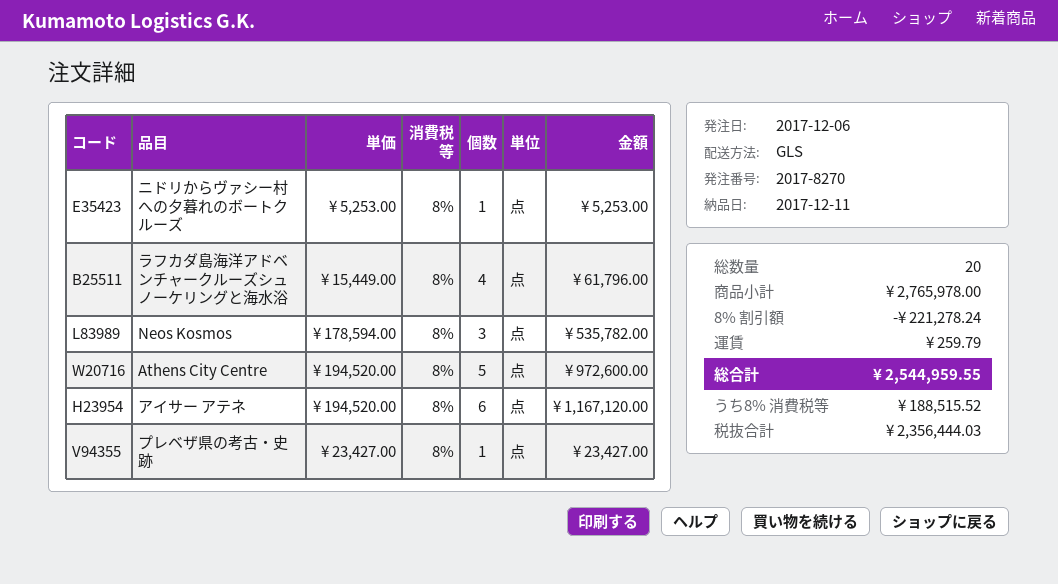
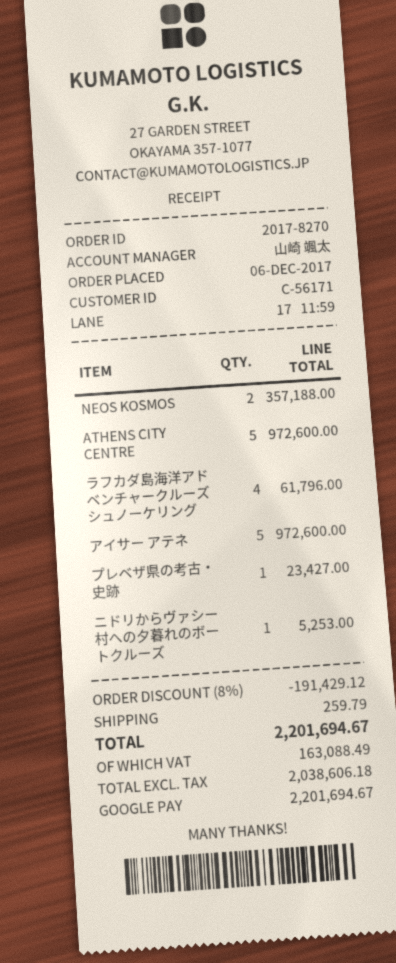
Neos Kosmos: 3 for 535782.00 -> 2 for 357188.00
アイサー アテネ: 6 for 1167120.00 -> 5 for 972600.00
discount: 8% = 221278.24 -> 8% = 191429.12
net: 2356444.03 -> 2038606.18
tax: 188515.52 -> 163088.49
total: 2544959.55 -> 2201694.67

